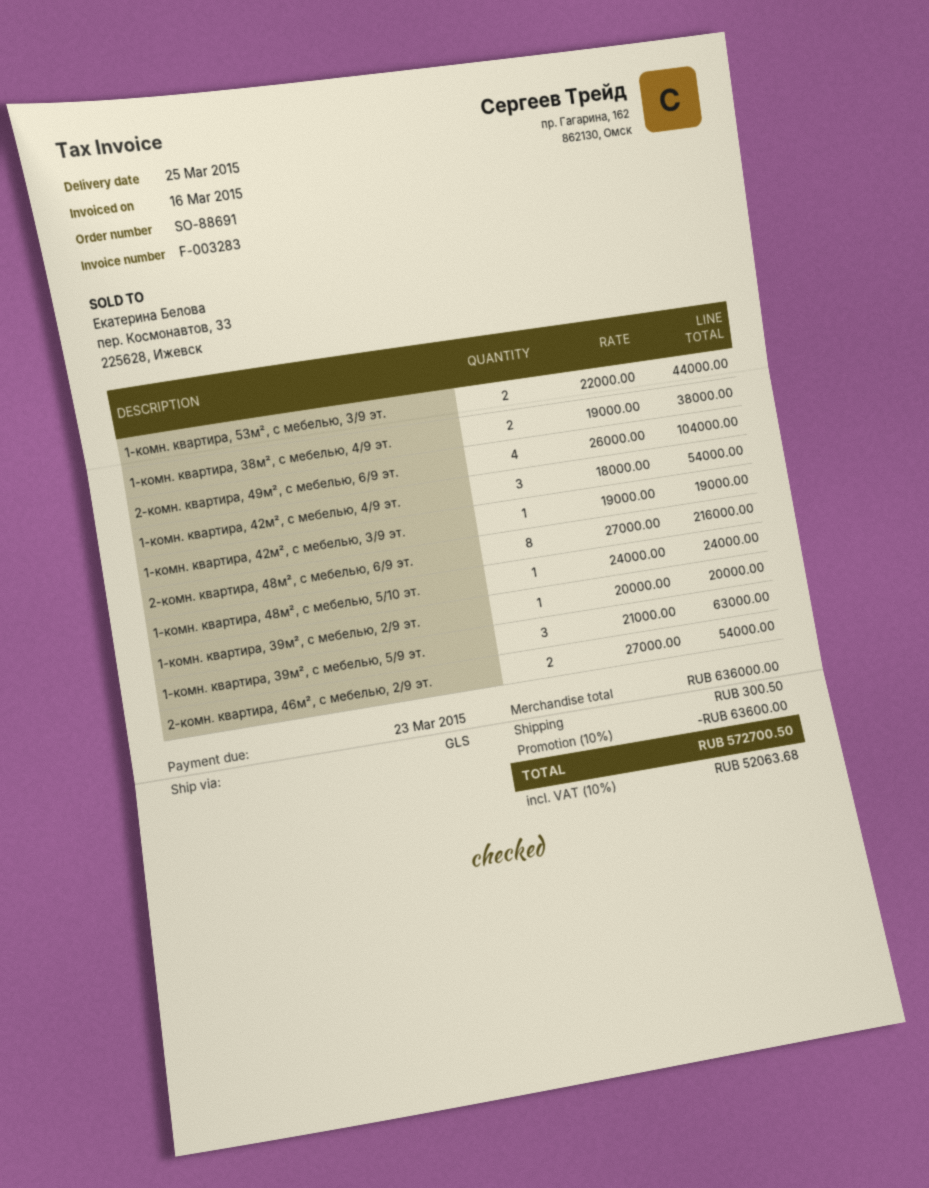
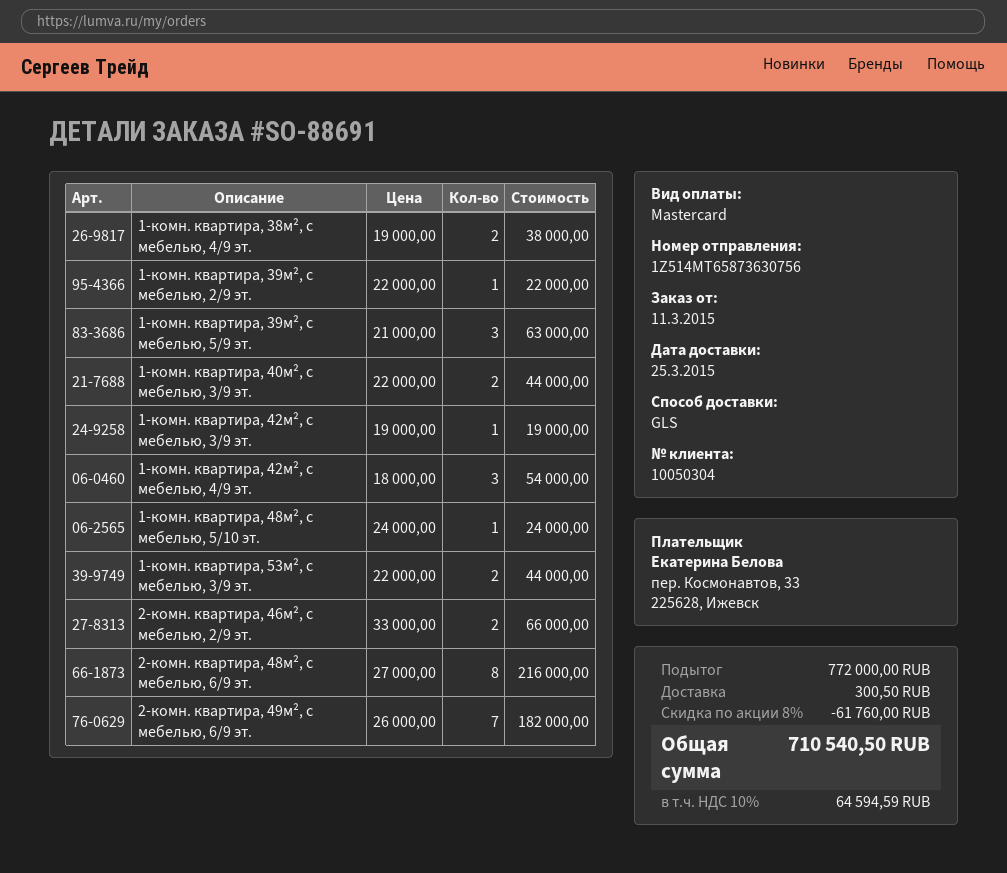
2-комн. квартира, 49м², с мебелью, 6/9 эт.: 4 x 26000.00 = 104000.00 -> 7 x 26000.00 = 182000.00
1-комн. квартира, 39м², с мебелью, 2/9 эт.: 1 x 20000.00 = 20000.00 -> 1 x 22000.00 = 22000.00
2-комн. квартира, 46м², с мебелью, 2/9 эт.: 2 x 27000.00 = 54000.00 -> 2 x 33000.00 = 66000.00
1-комн. квартира, 40м², с мебелью, 3/9 эт.: none -> 2 x 22000.00 = 44000.00
subtotal: 636000.00 -> 772000.00
discount: 10% = 63600.00 -> 8% = 61760.00
tax: 10% = 52063.68 -> 10% = 64594.59
total: 572700.50 -> 710540.50

